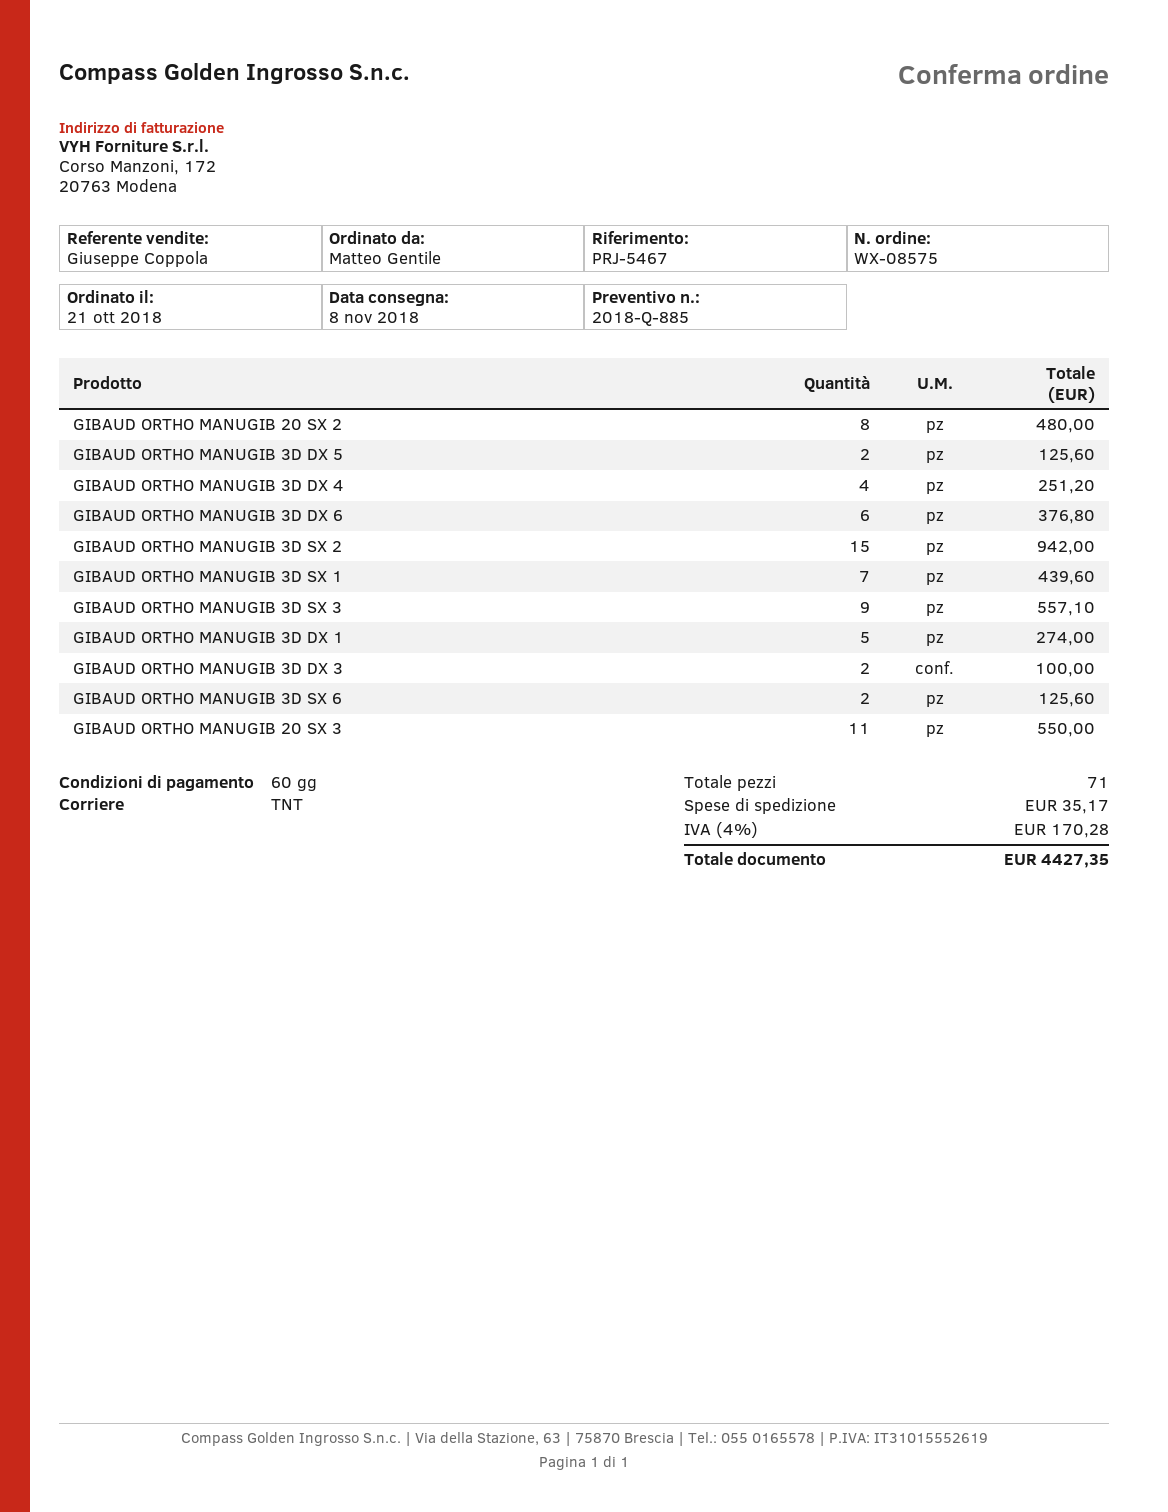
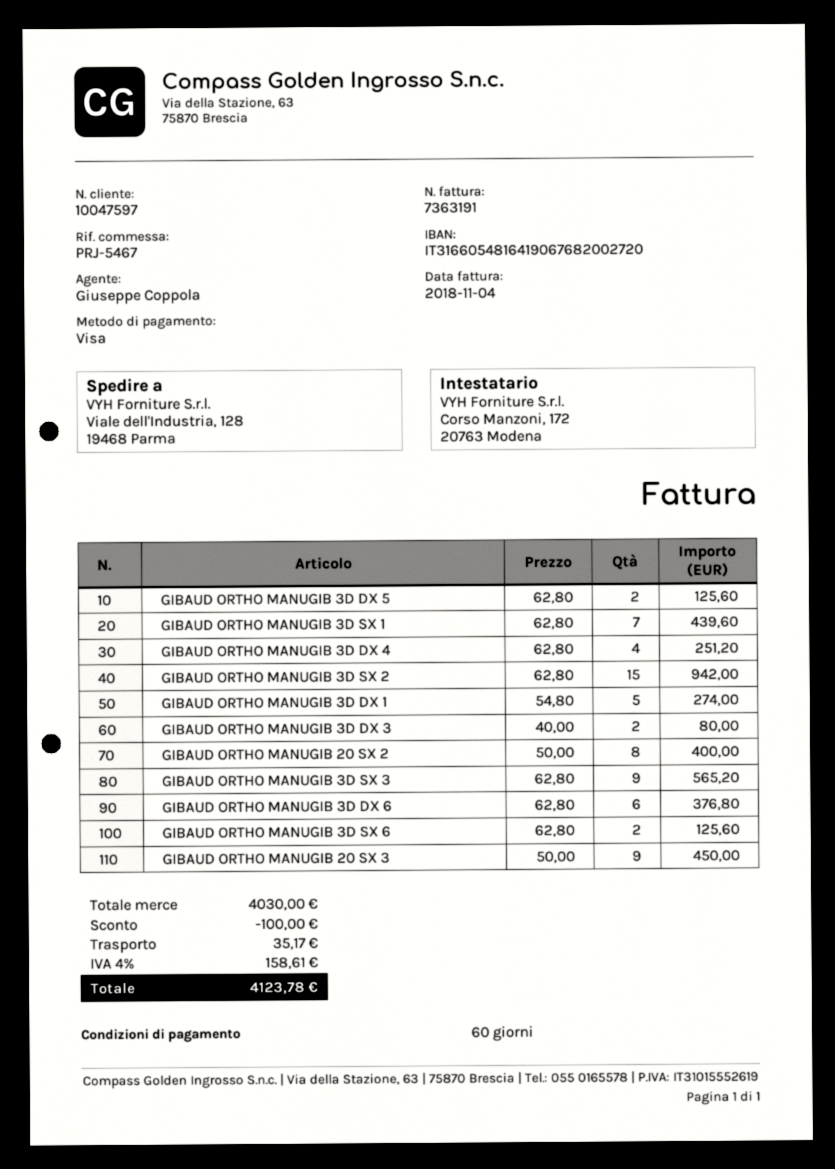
GIBAUD ORTHO MANUGIB 20 SX 2: 8 for 480.00 -> 8 for 400.00
GIBAUD ORTHO MANUGIB 3D SX 3: 9 for 557.10 -> 9 for 565.20
GIBAUD ORTHO MANUGIB 3D DX 3: 2 for 100.00 -> 2 for 80.00
GIBAUD ORTHO MANUGIB 20 SX 3: 11 for 550.00 -> 9 for 450.00
discount: none -> 100.00
tax: 4% = 170.28 -> 4% = 158.61
total: 4427.35 -> 4123.78

